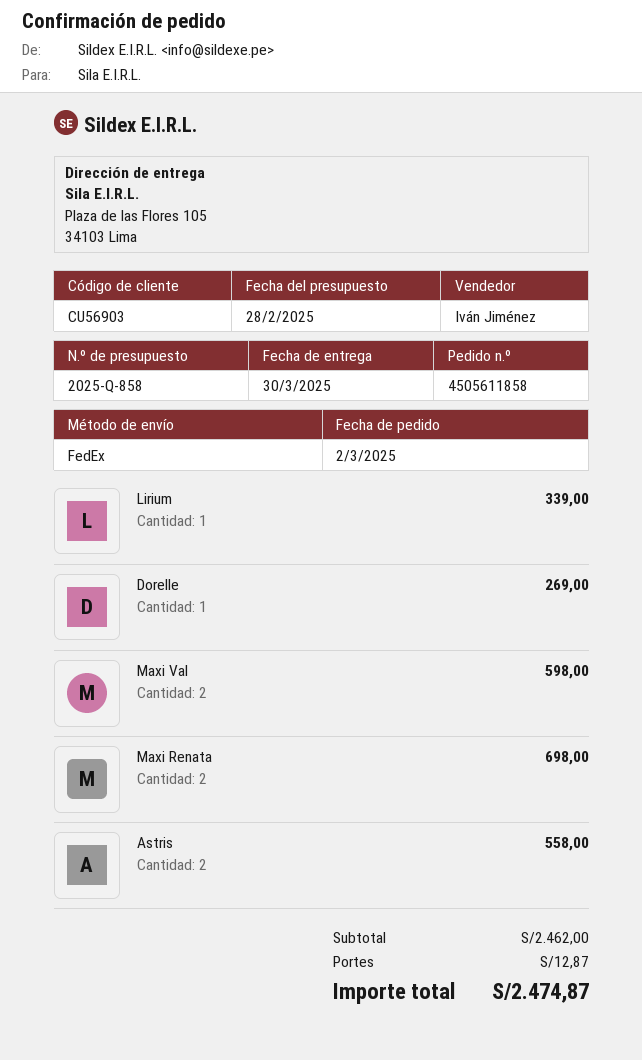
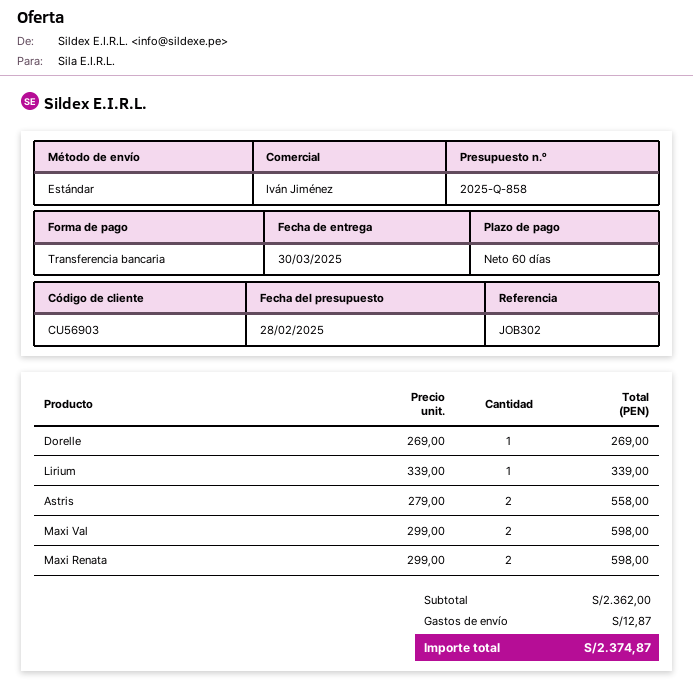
shipping method: FedEx -> standard
Maxi Renata: 2 for 698.00 -> 2 for 598.00
subtotal: 2462.00 -> 2362.00
total: 2474.87 -> 2374.87

